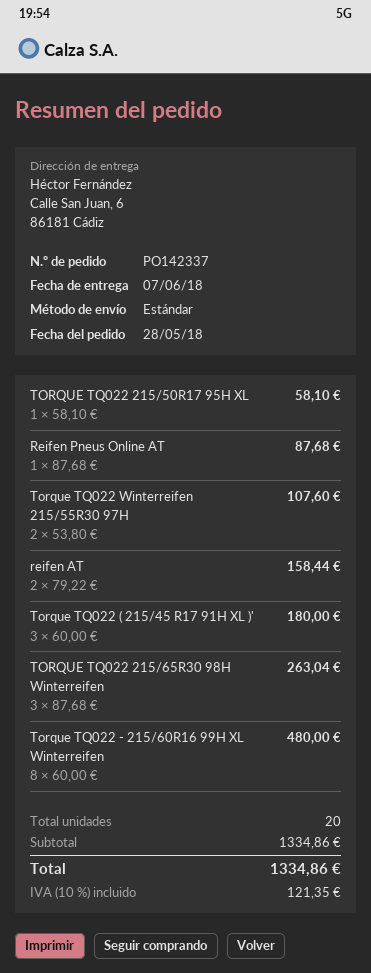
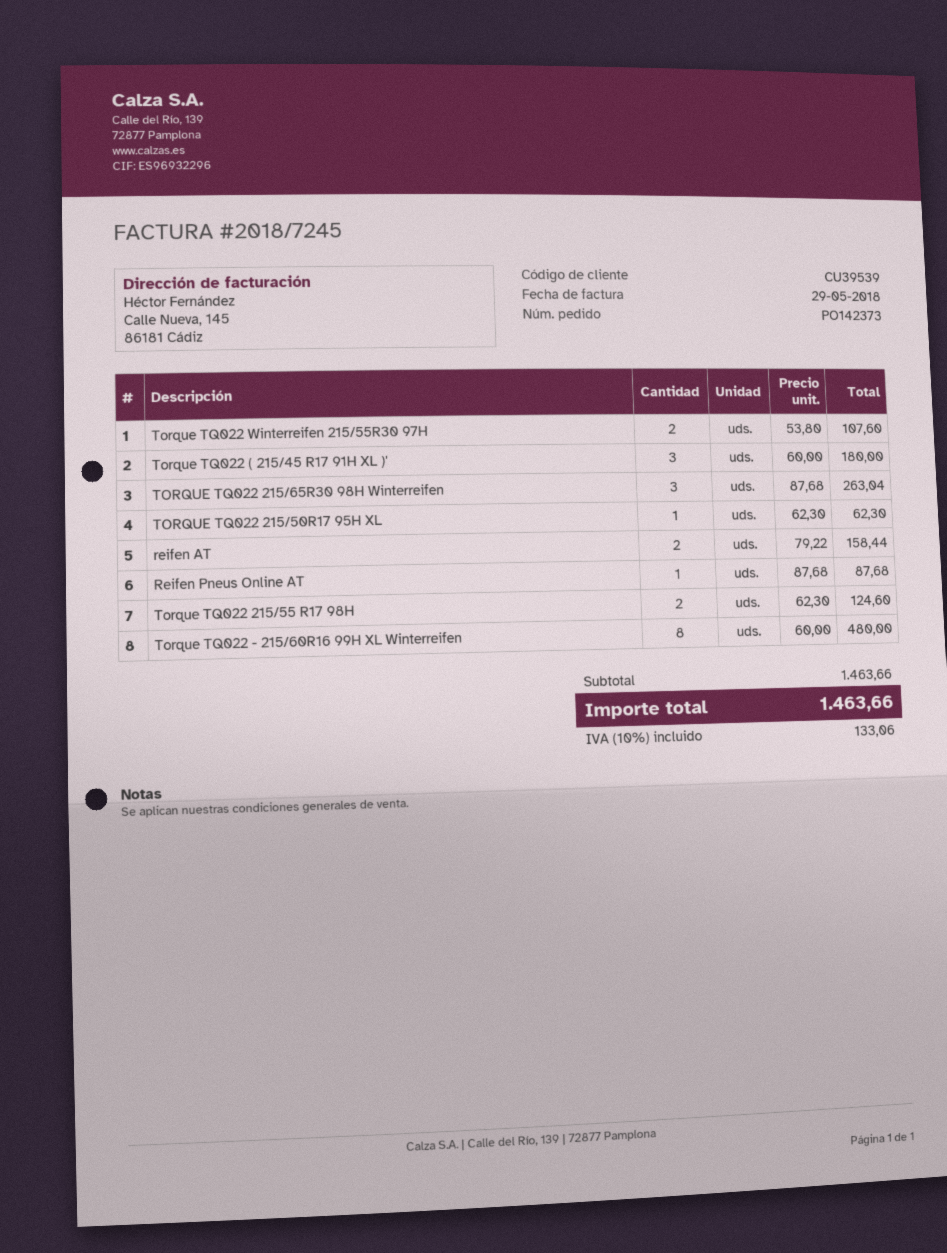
order number: PO142337 -> PO142373
TORQUE TQ022 215/50R17 95H XL: 1 x 58.10 = 58.10 -> 1 x 62.30 = 62.30
Torque TQ022 215/55 R17 98H: none -> 2 x 62.30 = 124.60
subtotal: 1334.86 -> 1463.66
tax: 10% = 121.35 -> 10% = 133.06
total: 1334.86 -> 1463.66

